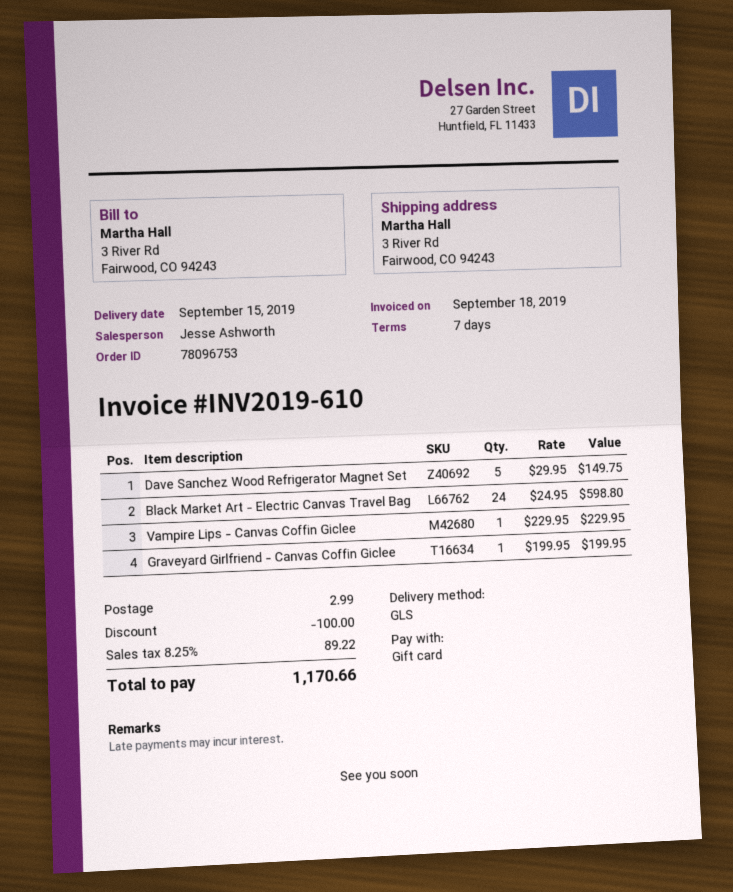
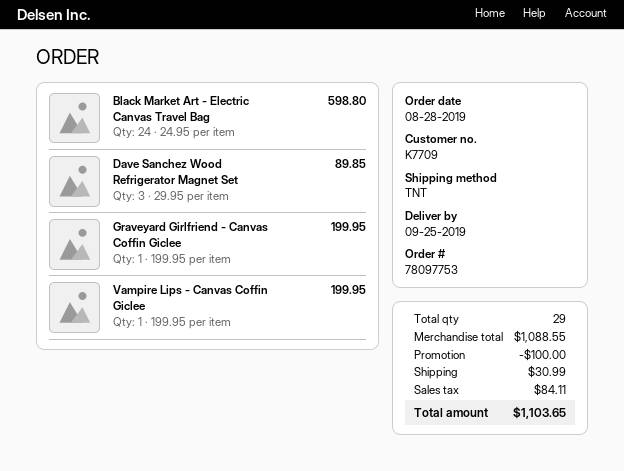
order number: 78096753 -> 78097753
delivery date: 2019-09-15 -> 2019-09-25
shipping method: GLS -> TNT
Dave Sanchez Wood Refrigerator Magnet Set: 5 x 29.95 = 149.75 -> 3 x 29.95 = 89.85
Vampire Lips - Canvas Coffin Giclee: 1 x 229.95 = 229.95 -> 1 x 199.95 = 199.95
shipping: 2.99 -> 30.99
tax: 89.22 -> 84.11
total: 1170.66 -> 1103.65

